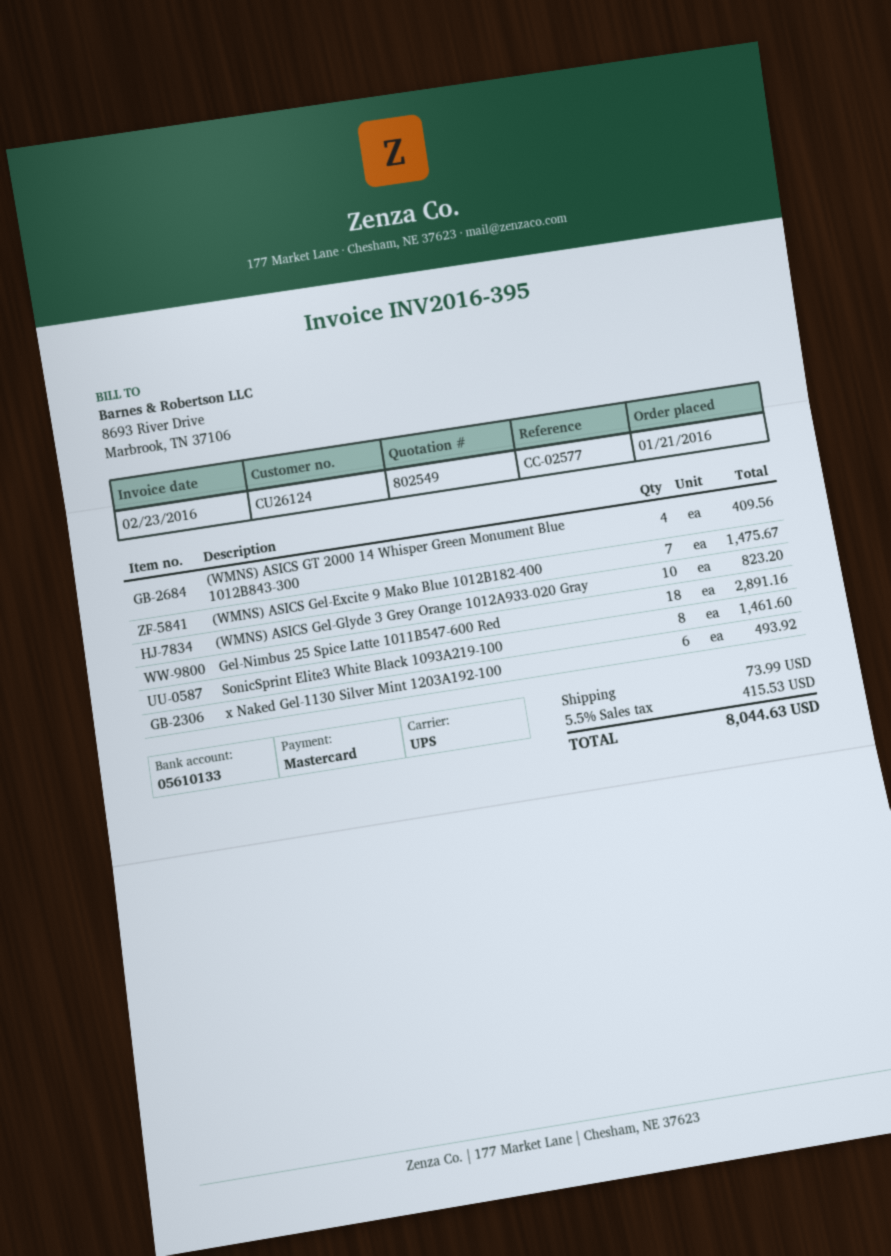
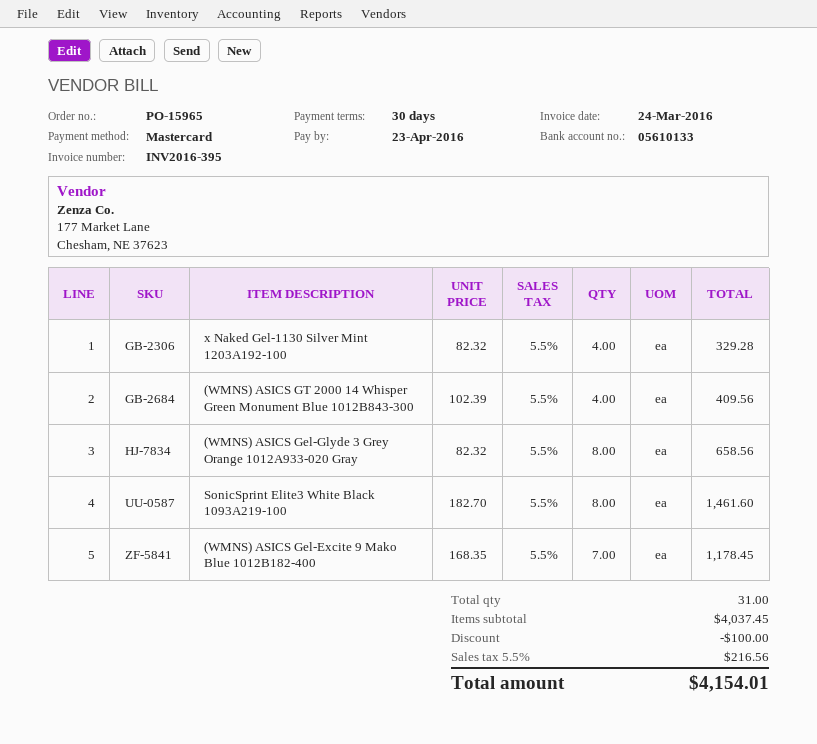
invoice date: 2016-02-23 -> 2016-03-24
(WMNS) ASICS Gel-Excite 9 Mako Blue 1012B182-400: 7 for 1475.67 -> 7 for 1178.45
(WMNS) ASICS Gel-Glyde 3 Grey Orange 1012A933-020 Gray: 10 for 823.20 -> 8 for 658.56
Gel-Nimbus 25 Spice Latte 1011B547-600 Red: 18 for 2891.16 -> none
x Naked Gel-1130 Silver Mint 1203A192-100: 6 for 493.92 -> 4 for 329.28
discount: none -> 100.00
shipping: 73.99 -> none
tax: 5.5% = 415.53 -> 5.5% = 216.56
total: 8044.63 -> 4154.01

